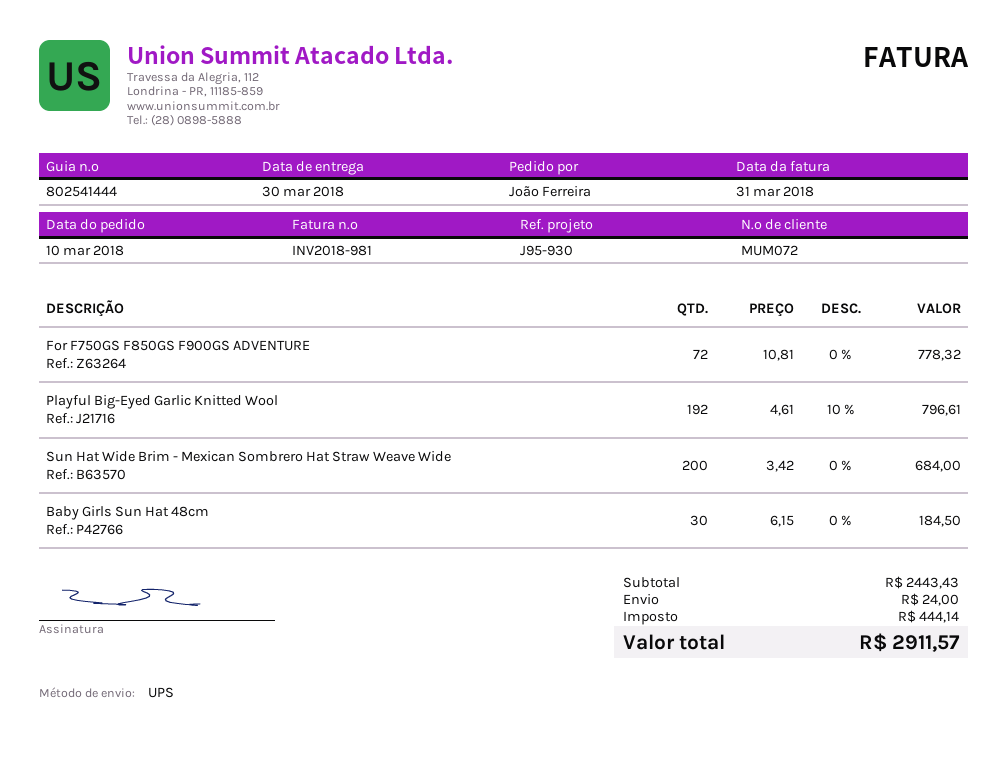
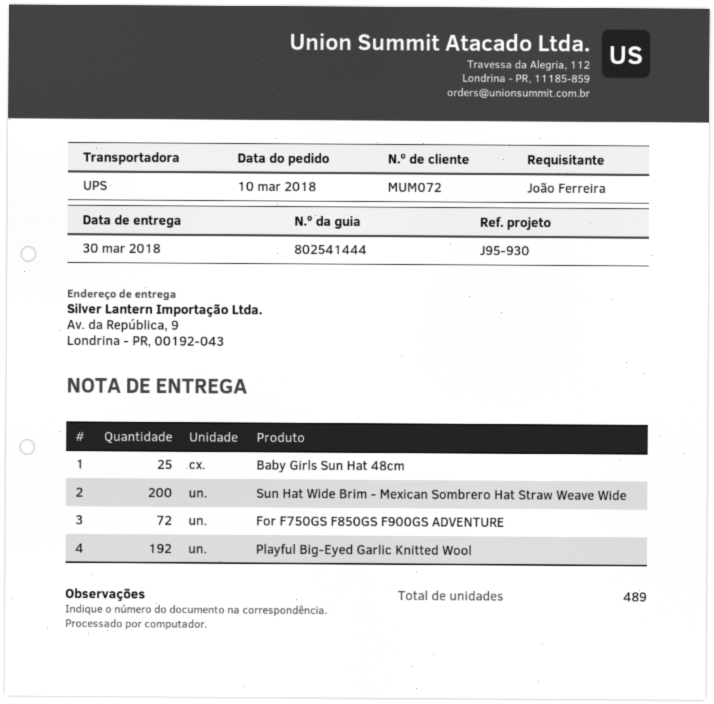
Baby Girls Sun Hat 48cm: 30 -> 25

